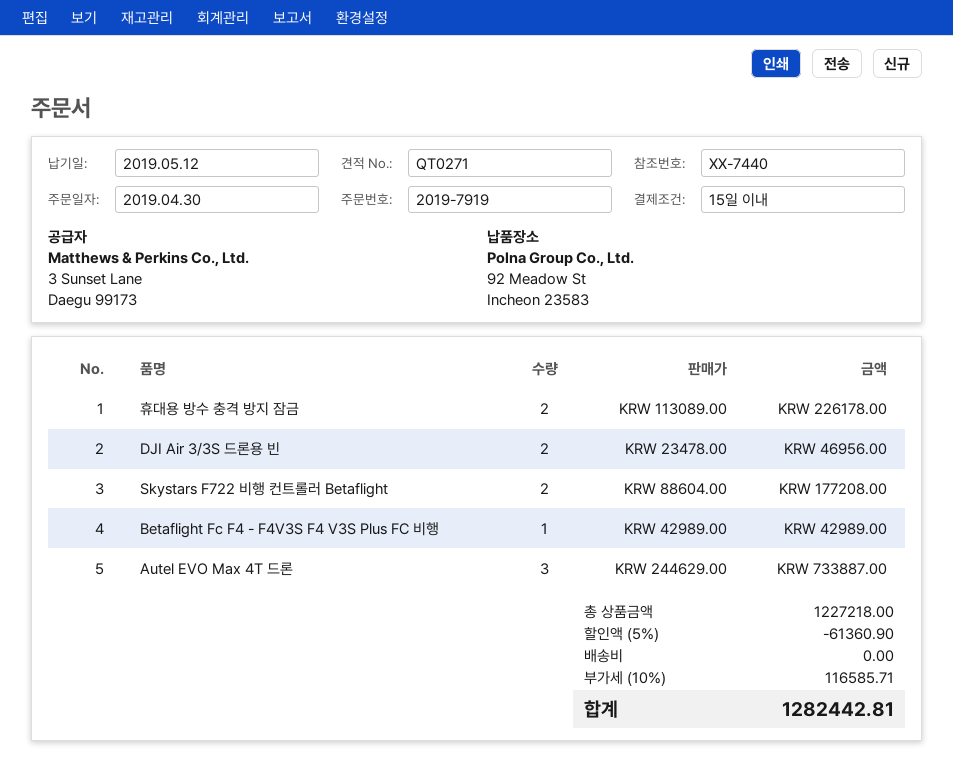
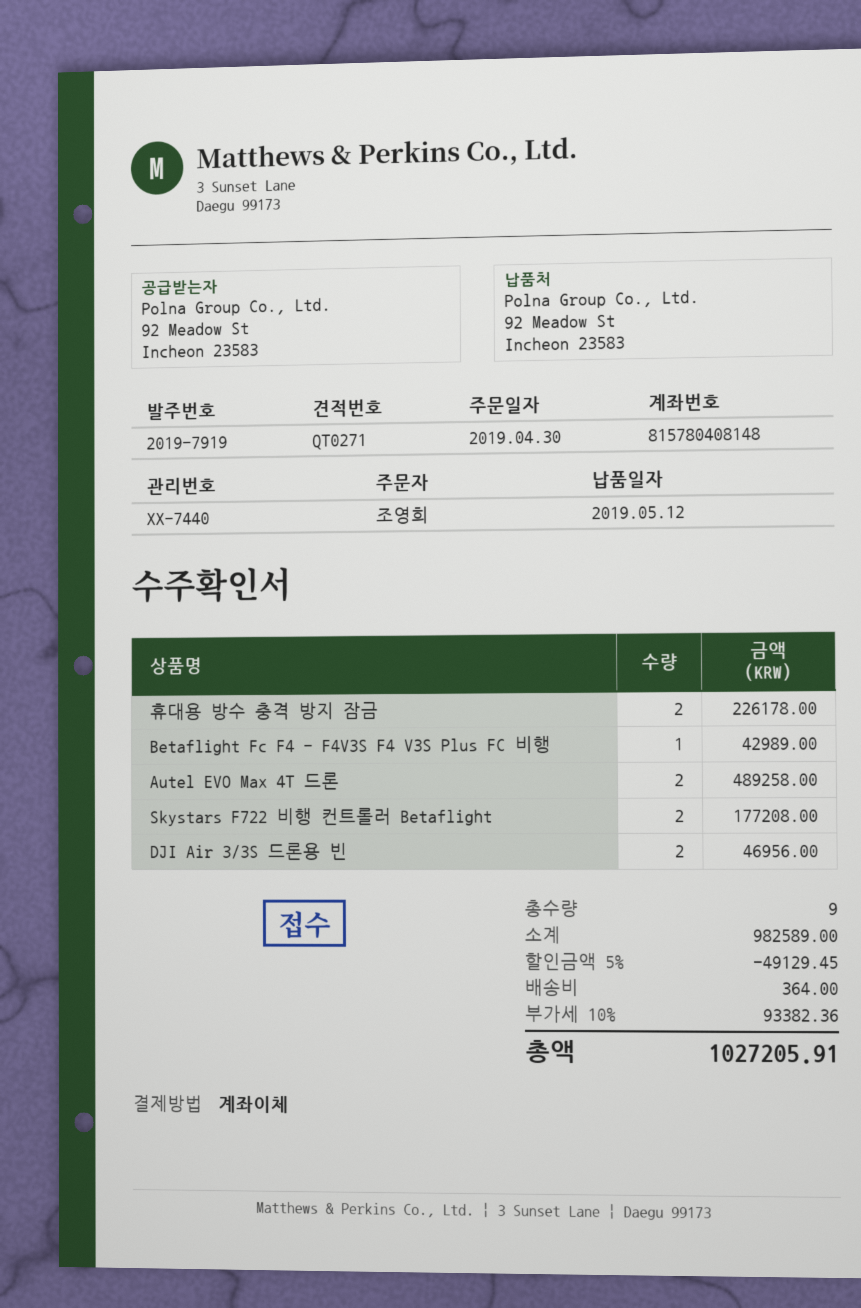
Autel EVO Max 4T 드론: 3 for 733887.00 -> 2 for 489258.00
subtotal: 1227218.00 -> 982589.00
discount: 5% = 61360.90 -> 5% = 49129.45
shipping: 0.00 -> 364.00
tax: 10% = 116585.71 -> 10% = 93382.36
total: 1282442.81 -> 1027205.91

